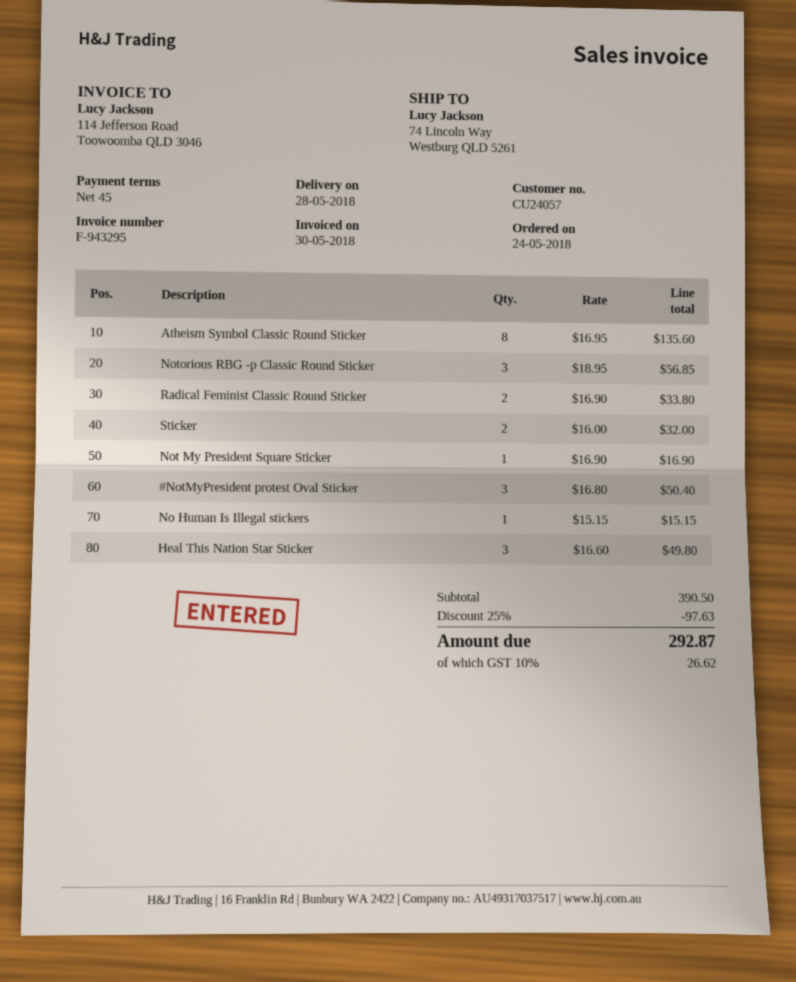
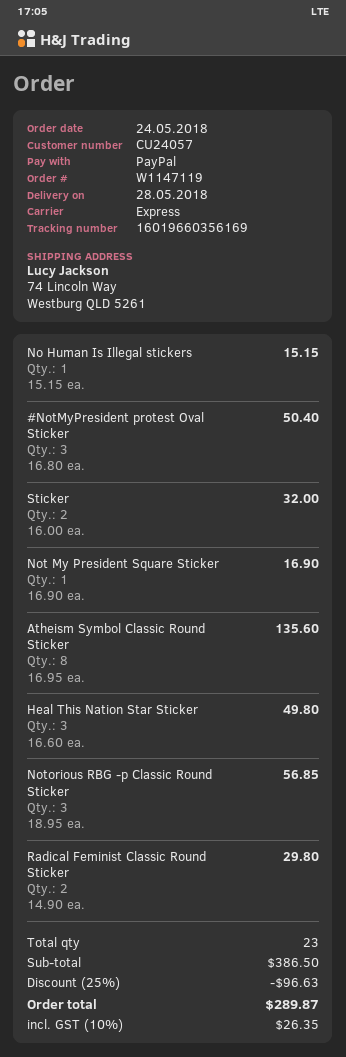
Radical Feminist Classic Round Sticker: 2 x 16.90 = 33.80 -> 2 x 14.90 = 29.80
subtotal: 390.50 -> 386.50
discount: 25% = 97.63 -> 25% = 96.63
tax: 10% = 26.62 -> 10% = 26.35
total: 292.87 -> 289.87

